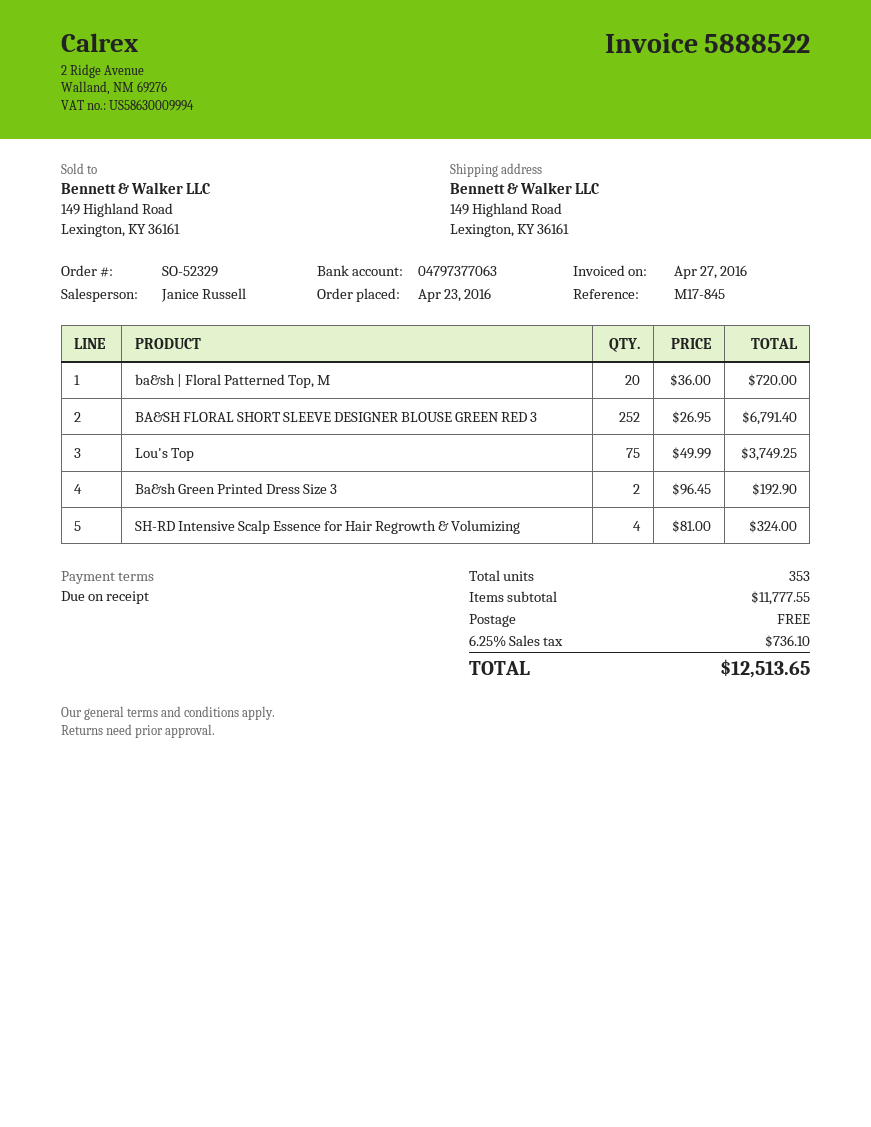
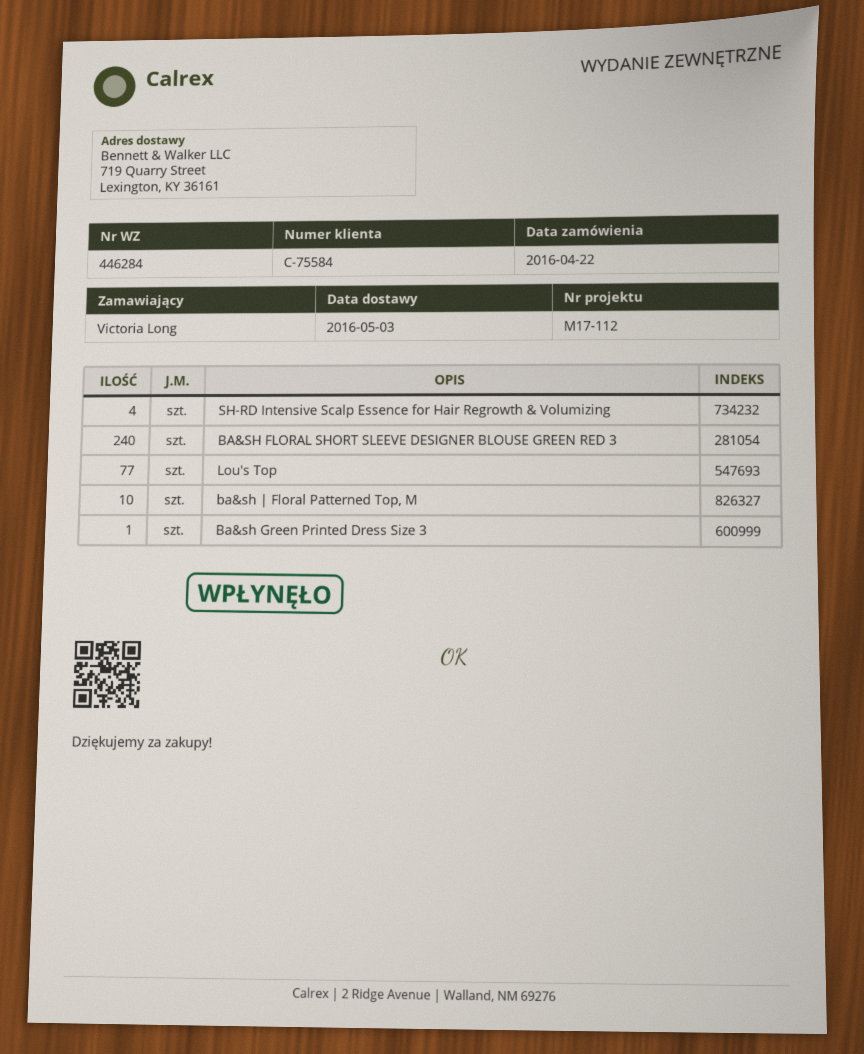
order date: 2016-04-23 -> 2016-04-22
reference: M17-845 -> M17-112
ship to: 149 Highland Road, Lexington, KY 36161 -> 719 Quarry Street, Lexington, KY 36161
ba&sh | Floral Patterned Top, M: 20 -> 10
BA&SH FLORAL SHORT SLEEVE DESIGNER BLOUSE GREEN RED 3: 252 -> 240
Lou's Top: 75 -> 77
Ba&sh Green Printed Dress Size 3: 2 -> 1

